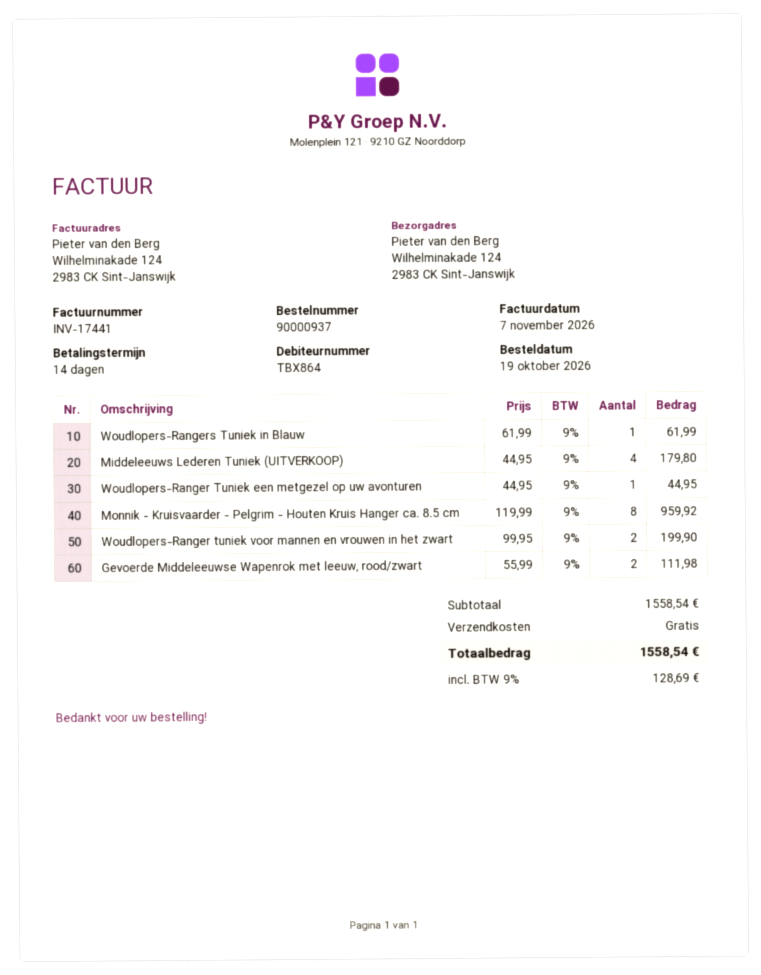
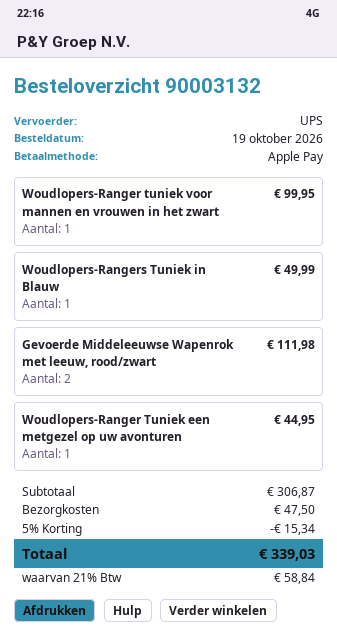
order number: 90000937 -> 90003132
Woudlopers-Rangers Tuniek in Blauw: 1 for 61.99 -> 1 for 49.99
Middeleeuws Lederen Tuniek (UITVERKOOP): 4 for 179.80 -> none
Monnik - Kruisvaarder - Pelgrim - Houten Kruis Hanger ca. 8.5 cm: 8 for 959.92 -> none
Woudlopers-Ranger tuniek voor mannen en vrouwen in het zwart: 2 for 199.90 -> 1 for 99.95
subtotal: 1558.54 -> 306.87
discount: none -> 5% = 15.34
shipping: 0.00 -> 47.50
tax: 9% = 128.69 -> 21% = 58.84
total: 1558.54 -> 339.03

